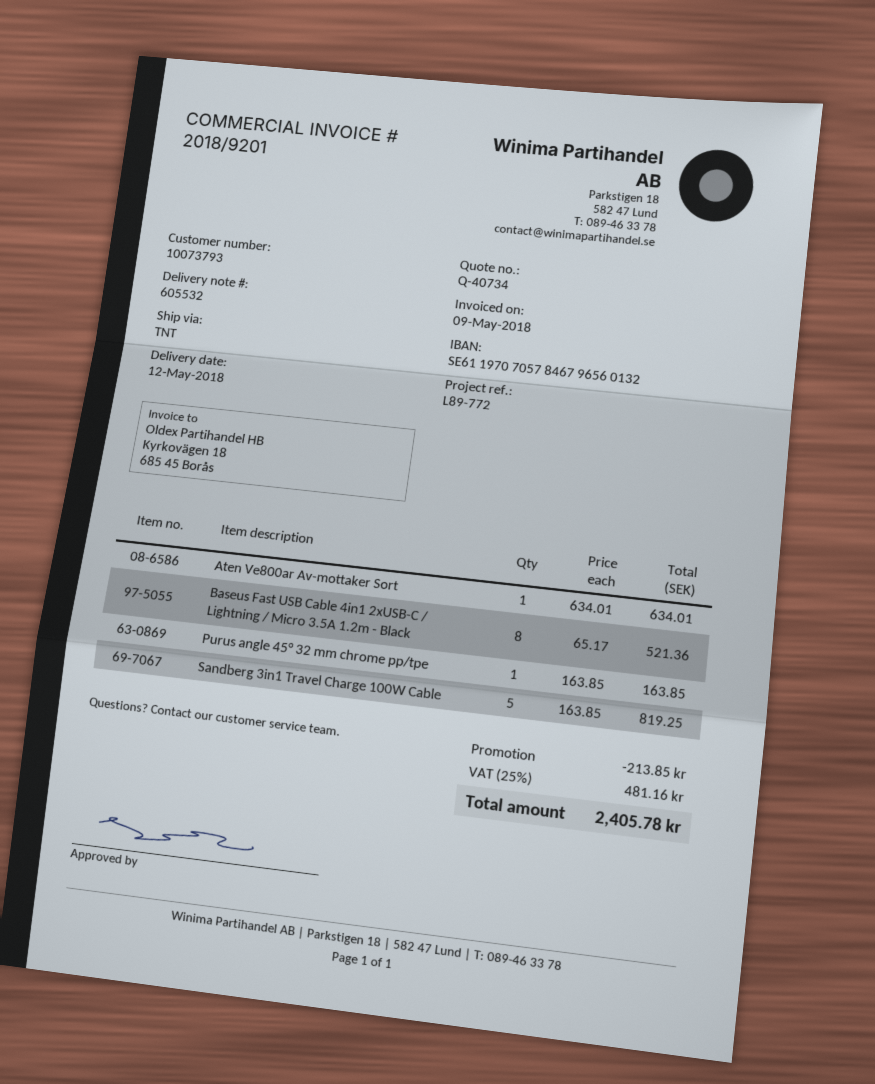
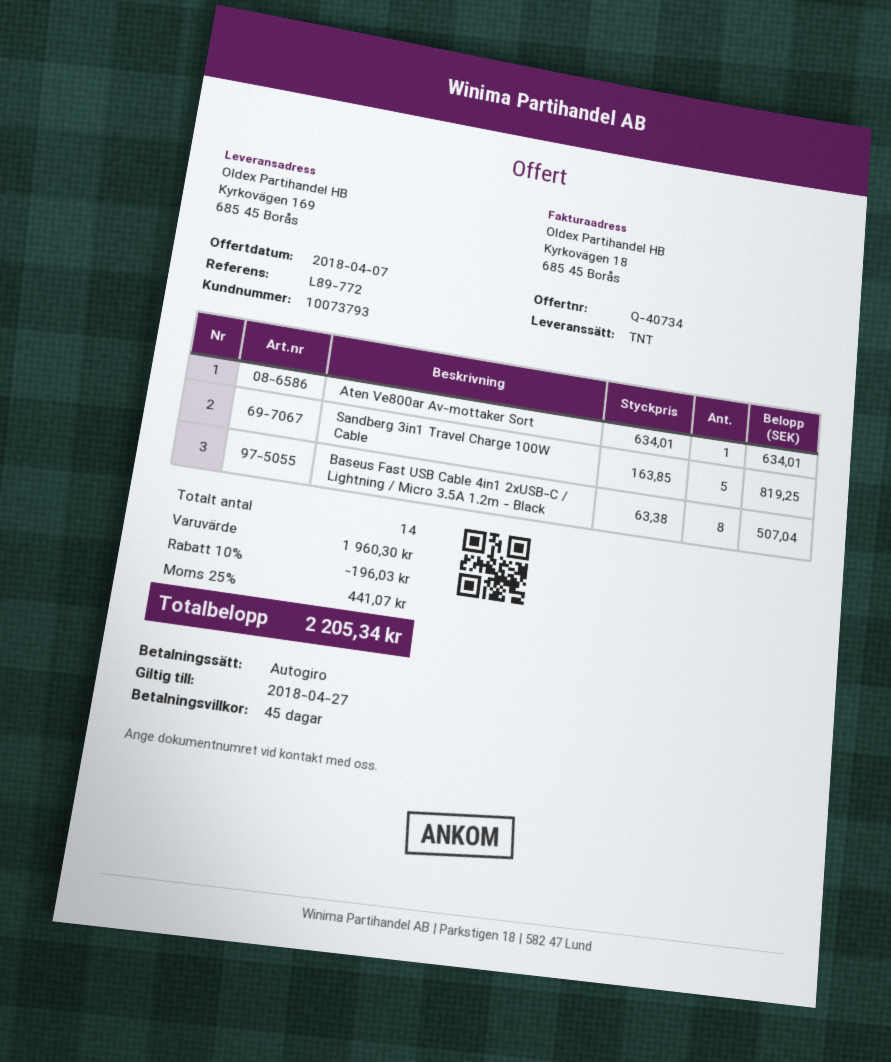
Baseus Fast USB Cable 4in1 2xUSB-C / Lightning / Micro 3.5A 1.2m - Black: 8 x 65.17 = 521.36 -> 8 x 63.38 = 507.04
Purus angle 45° 32 mm chrome pp/tpe: 1 x 163.85 = 163.85 -> none
discount: 213.85 -> 196.03
tax: 25% = 481.16 -> 25% = 441.07
total: 2405.78 -> 2205.34

